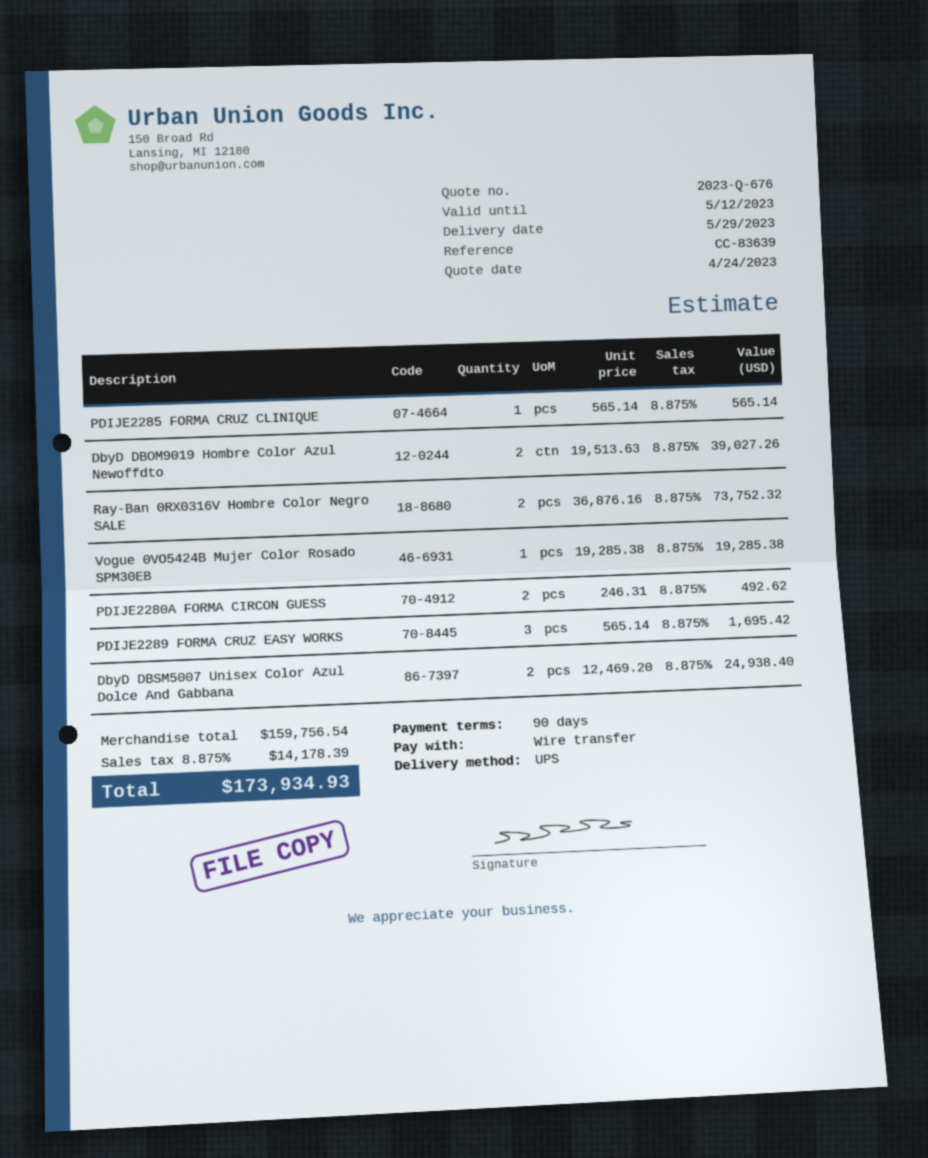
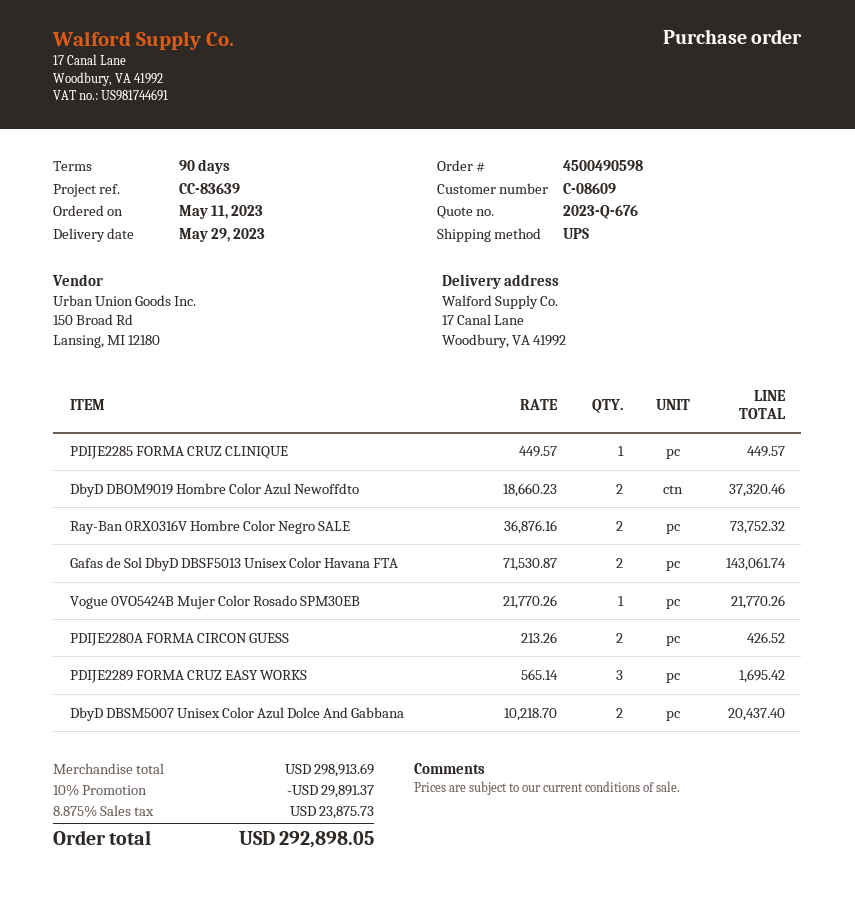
PDIJE2285 FORMA CRUZ CLINIQUE: 1 x 565.14 = 565.14 -> 1 x 449.57 = 449.57
DbyD DBOM9019 Hombre Color Azul Newoffdto: 2 x 19513.63 = 39027.26 -> 2 x 18660.23 = 37320.46
Vogue 0VO5424B Mujer Color Rosado SPM30EB: 1 x 19285.38 = 19285.38 -> 1 x 21770.26 = 21770.26
PDIJE2280A FORMA CIRCON GUESS: 2 x 246.31 = 492.62 -> 2 x 213.26 = 426.52
DbyD DBSM5007 Unisex Color Azul Dolce And Gabbana: 2 x 12469.20 = 24938.40 -> 2 x 10218.70 = 20437.40
Gafas de Sol DbyD DBSF5013 Unisex Color Havana FTA: none -> 2 x 71530.87 = 143061.74
subtotal: 159756.54 -> 298913.69
discount: none -> 10% = 29891.37
tax: 8.875% = 14178.39 -> 8.875% = 23875.73
total: 173934.93 -> 292898.05

